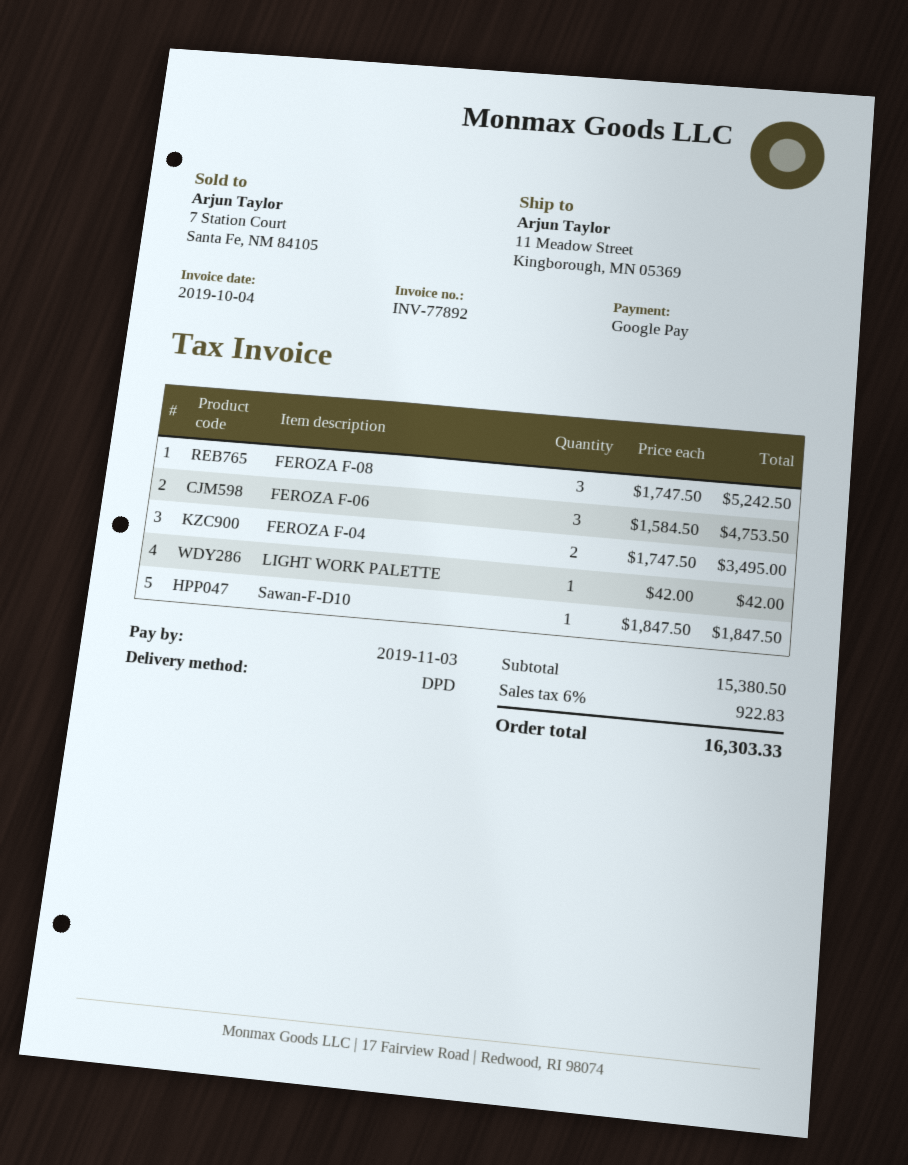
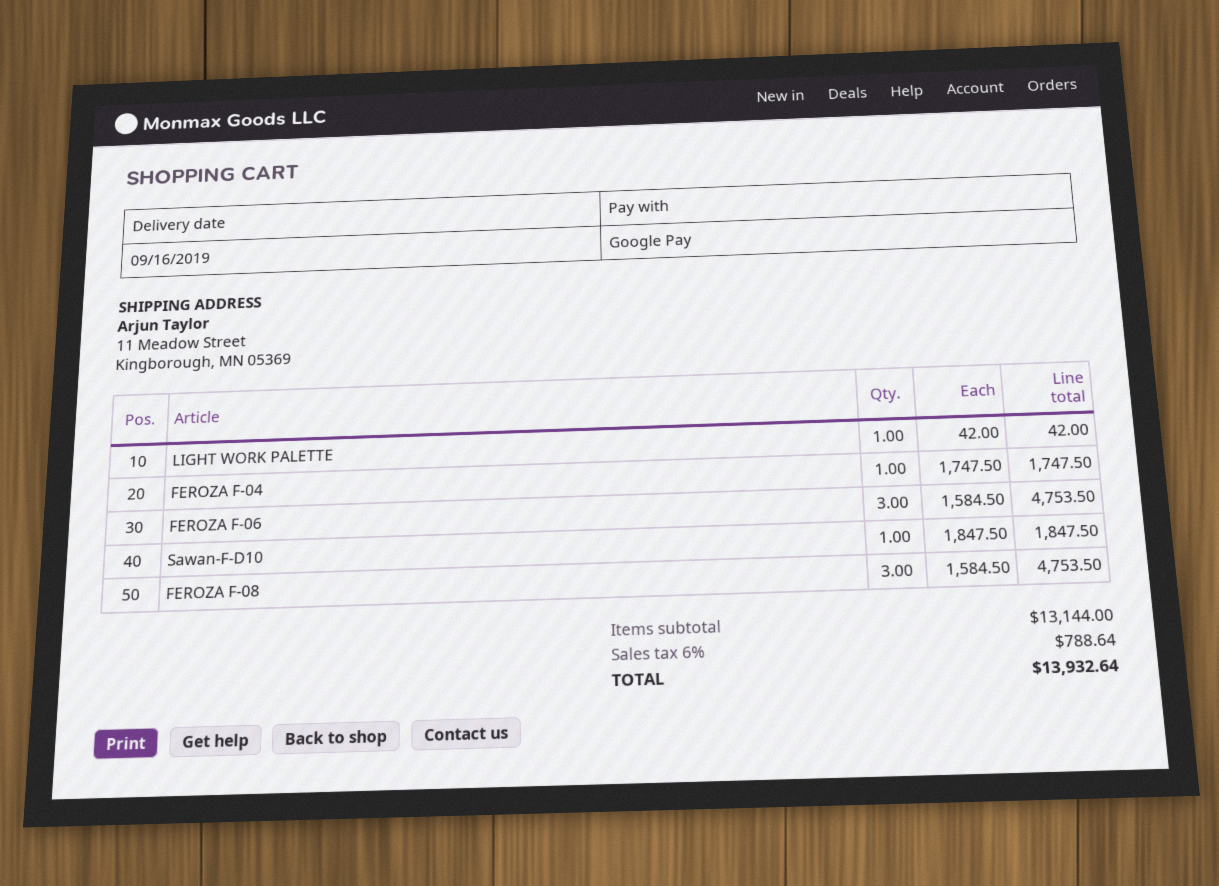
FEROZA F-08: 3 x 1747.50 = 5242.50 -> 3 x 1584.50 = 4753.50
FEROZA F-04: 2 x 1747.50 = 3495.00 -> 1 x 1747.50 = 1747.50
subtotal: 15380.50 -> 13144.00
tax: 6% = 922.83 -> 6% = 788.64
total: 16303.33 -> 13932.64

